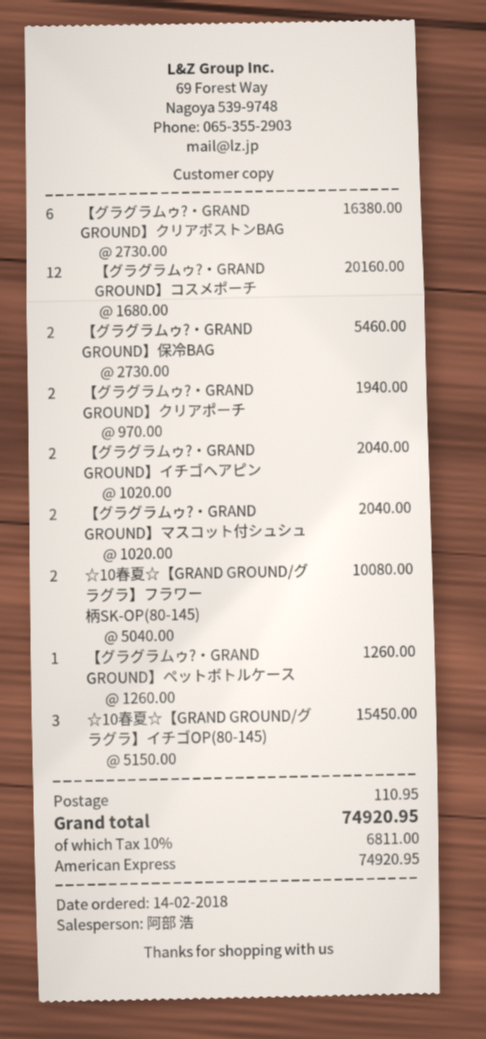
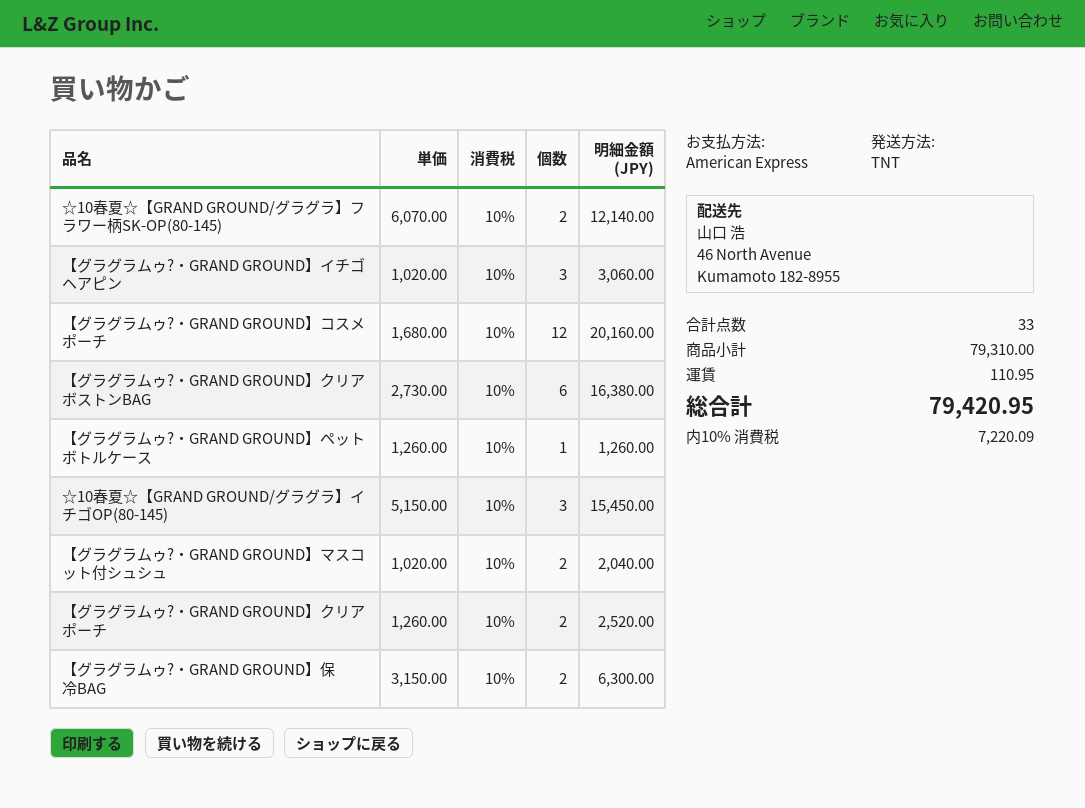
【グラグラムゥ?・GRAND GROUND】保冷BAG: 2 x 2730.00 = 5460.00 -> 2 x 3150.00 = 6300.00
【グラグラムゥ?・GRAND GROUND】クリアポーチ: 2 x 970.00 = 1940.00 -> 2 x 1260.00 = 2520.00
【グラグラムゥ?・GRAND GROUND】イチゴヘアピン: 2 x 1020.00 = 2040.00 -> 3 x 1020.00 = 3060.00
☆10春夏☆【GRAND GROUND/グラグラ】フラワー柄SK-OP(80-145): 2 x 5040.00 = 10080.00 -> 2 x 6070.00 = 12140.00
tax: 10% = 6811.00 -> 10% = 7220.09
total: 74920.95 -> 79420.95

